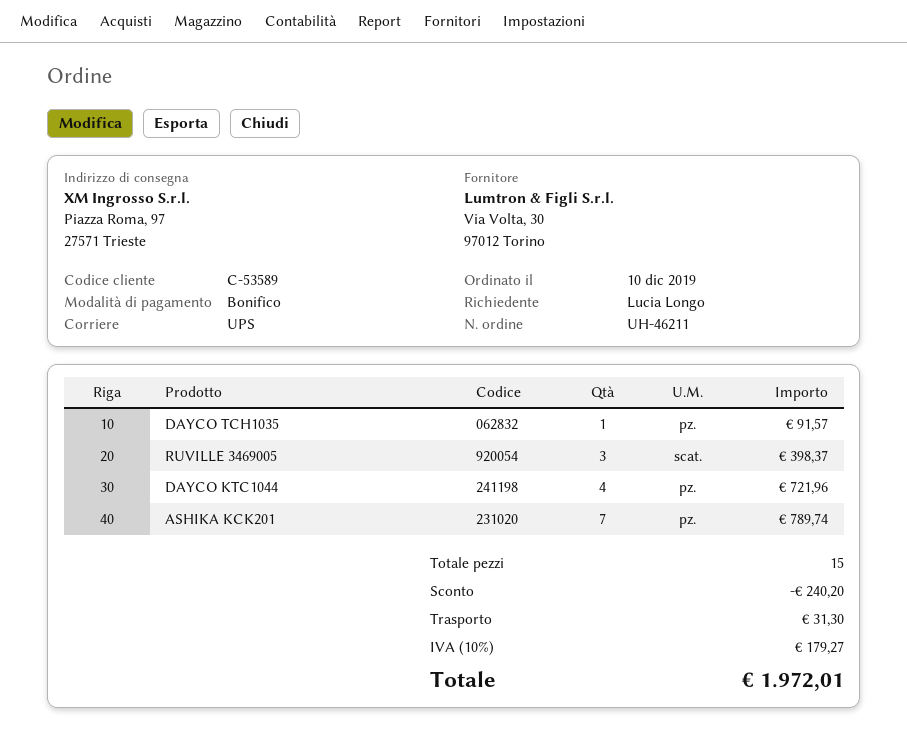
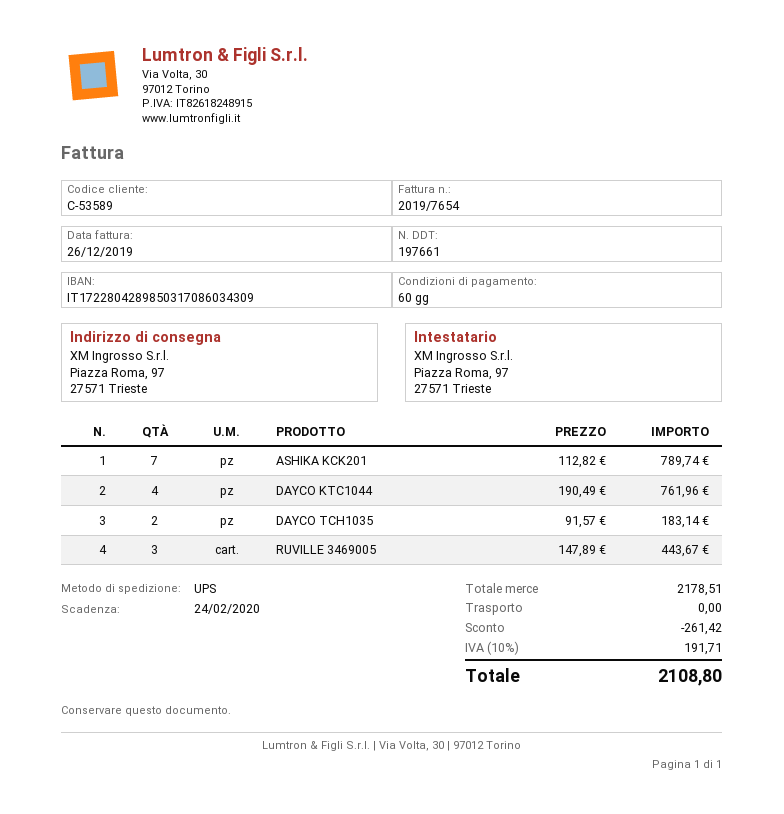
DAYCO TCH1035: 1 for 91.57 -> 2 for 183.14
RUVILLE 3469005: 3 for 398.37 -> 3 for 443.67
DAYCO KTC1044: 4 for 721.96 -> 4 for 761.96
discount: 240.20 -> 261.42
shipping: 31.30 -> 0.00
tax: 10% = 179.27 -> 10% = 191.71
total: 1972.01 -> 2108.80

